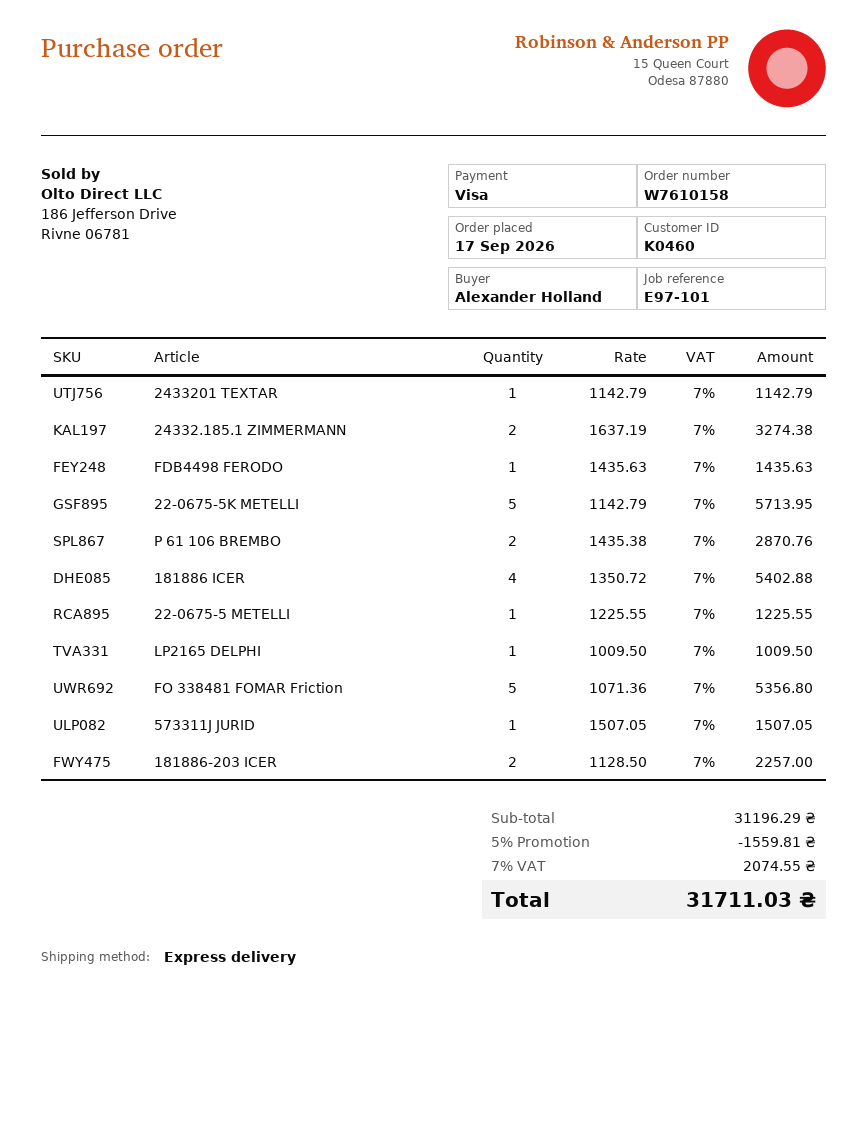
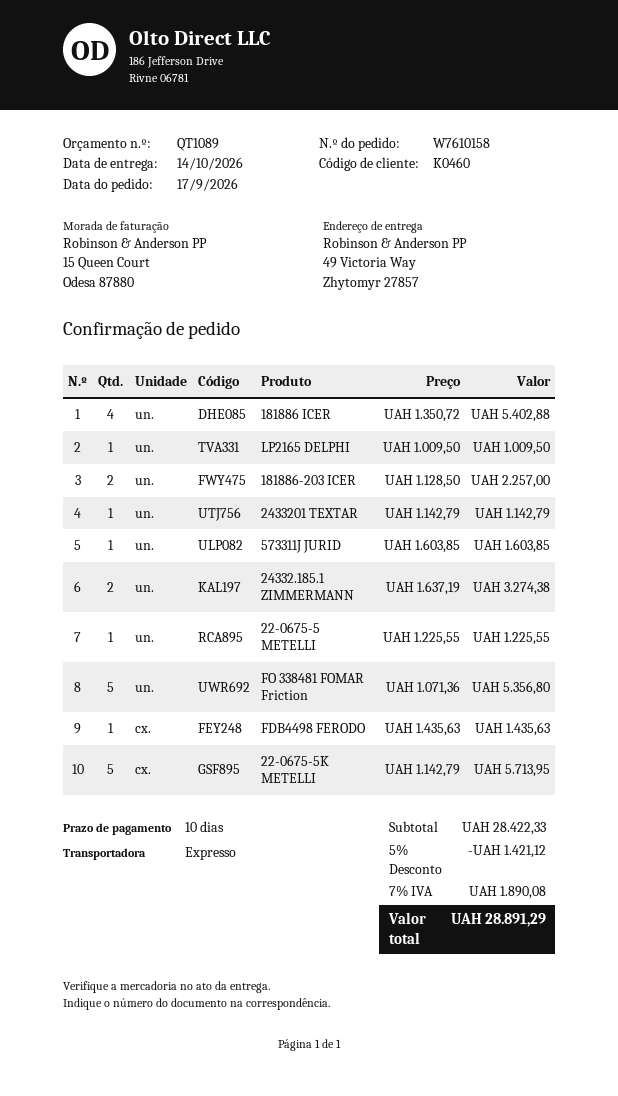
P 61 106 BREMBO: 2 x 1435.38 = 2870.76 -> none
573311J JURID: 1 x 1507.05 = 1507.05 -> 1 x 1603.85 = 1603.85
subtotal: 31196.29 -> 28422.33
discount: 5% = 1559.81 -> 5% = 1421.12
tax: 7% = 2074.55 -> 7% = 1890.08
total: 31711.03 -> 28891.29

